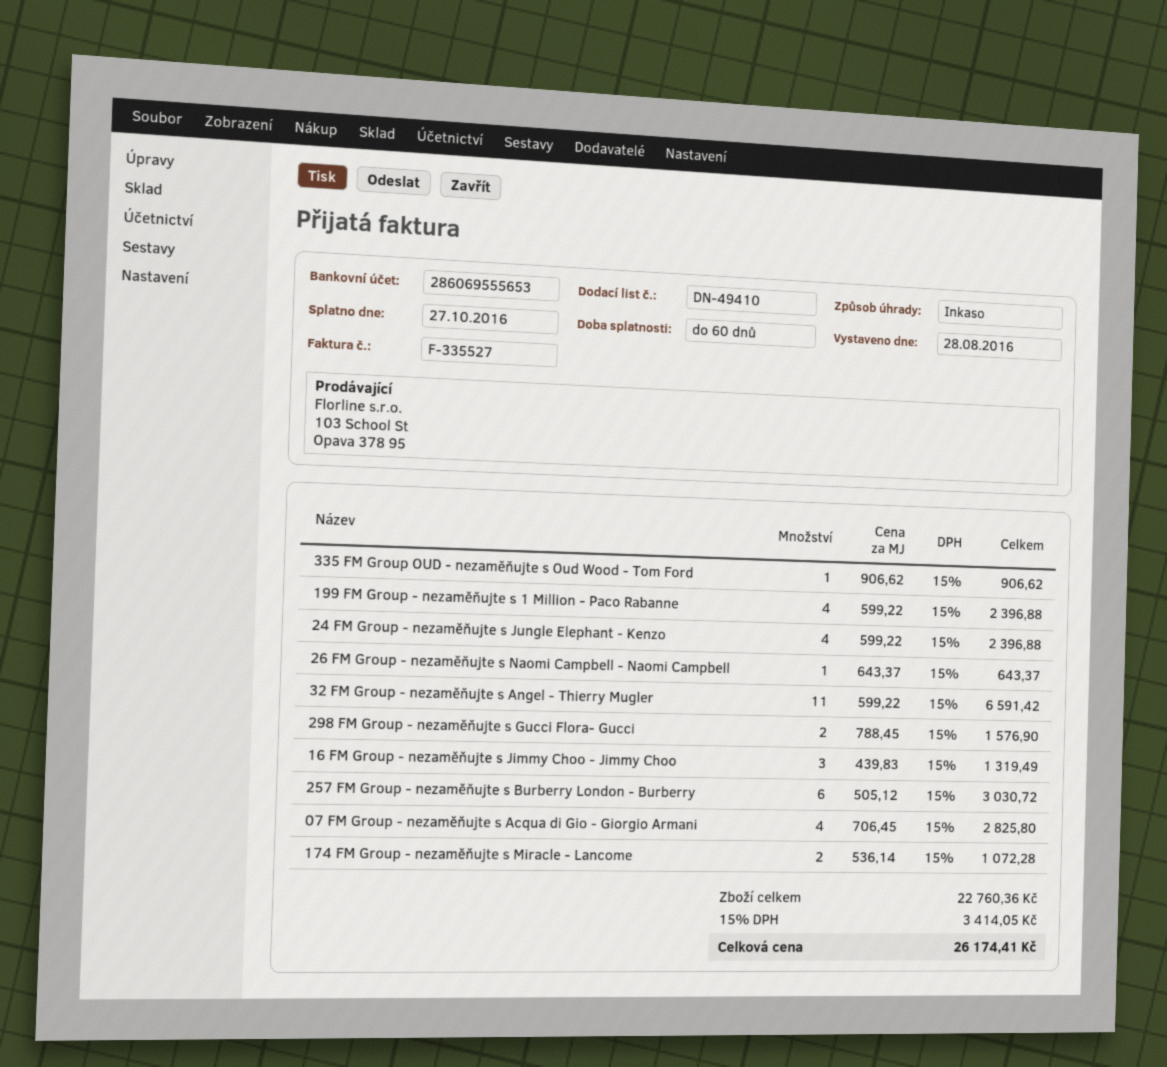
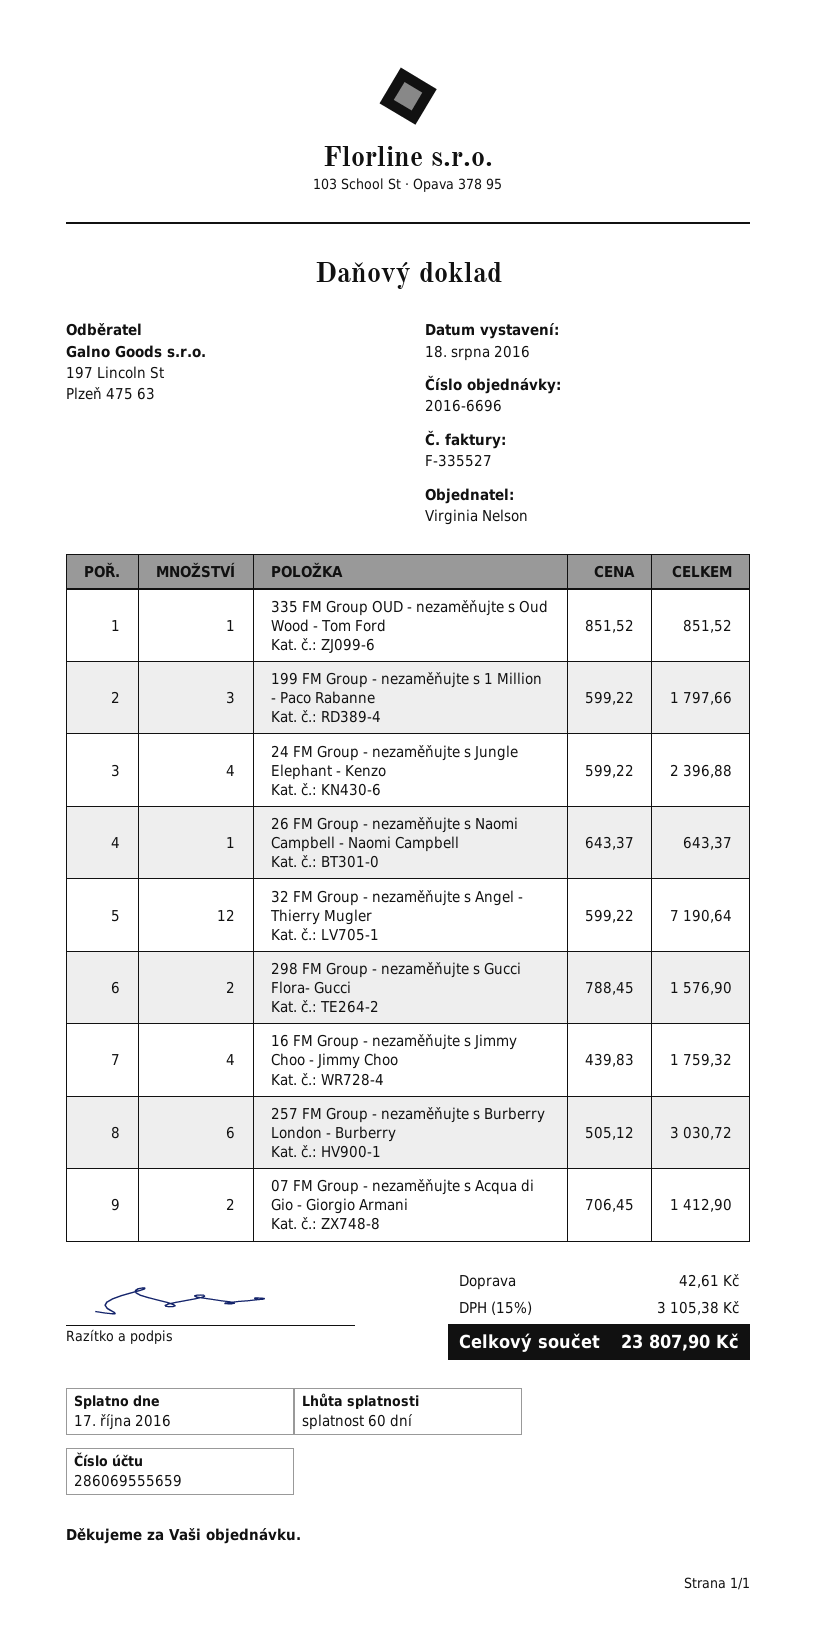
invoice date: 2016-08-28 -> 2016-08-18
due date: 2016-10-27 -> 2016-10-17
bank account: 286069555653 -> 286069555659
335 FM Group OUD - nezaměňujte s Oud Wood - Tom Ford: 1 x 906.62 = 906.62 -> 1 x 851.52 = 851.52
199 FM Group - nezaměňujte s 1 Million - Paco Rabanne: 4 x 599.22 = 2396.88 -> 3 x 599.22 = 1797.66
32 FM Group - nezaměňujte s Angel - Thierry Mugler: 11 x 599.22 = 6591.42 -> 12 x 599.22 = 7190.64
16 FM Group - nezaměňujte s Jimmy Choo - Jimmy Choo: 3 x 439.83 = 1319.49 -> 4 x 439.83 = 1759.32
07 FM Group - nezaměňujte s Acqua di Gio - Giorgio Armani: 4 x 706.45 = 2825.80 -> 2 x 706.45 = 1412.90
174 FM Group - nezaměňujte s Miracle - Lancome: 2 x 536.14 = 1072.28 -> none
shipping: none -> 42.61
tax: 15% = 3414.05 -> 15% = 3105.38
total: 26174.41 -> 23807.90

